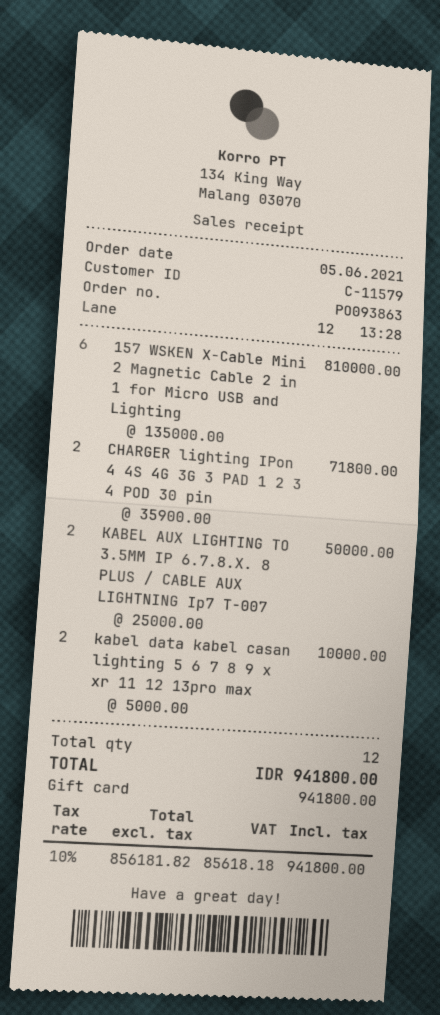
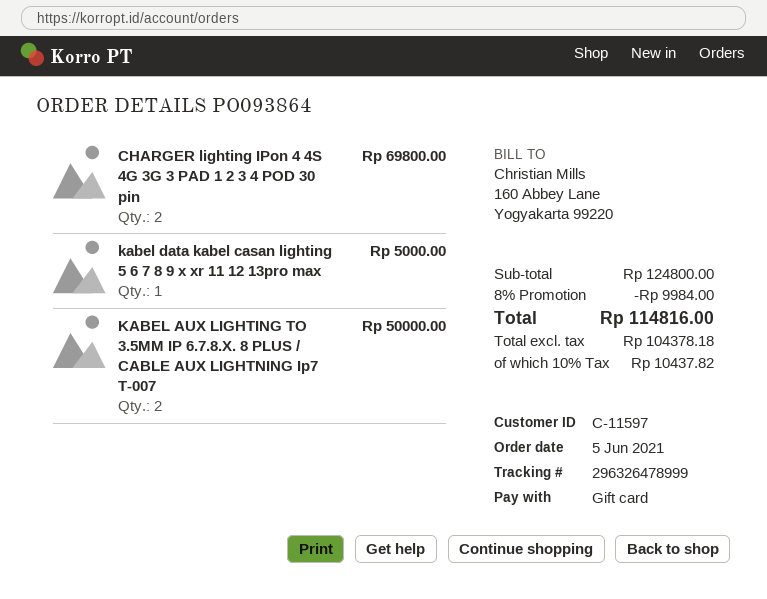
order number: PO093863 -> PO093864
customer number: C-11579 -> C-11597
157 WSKEN X-Cable Mini 2 Magnetic Cable 2 in 1 for Micro USB and Lighting: 6 for 810000.00 -> none
CHARGER lighting IPon 4 4S 4G 3G 3 PAD 1 2 3 4 POD 30 pin: 2 for 71800.00 -> 2 for 69800.00
kabel data kabel casan lighting 5 6 7 8 9 x xr 11 12 13pro max: 2 for 10000.00 -> 1 for 5000.00
discount: none -> 8% = 9984.00
net: 856181.82 -> 104378.18
tax: 10% = 85618.18 -> 10% = 10437.82
total: 941800.00 -> 114816.00

